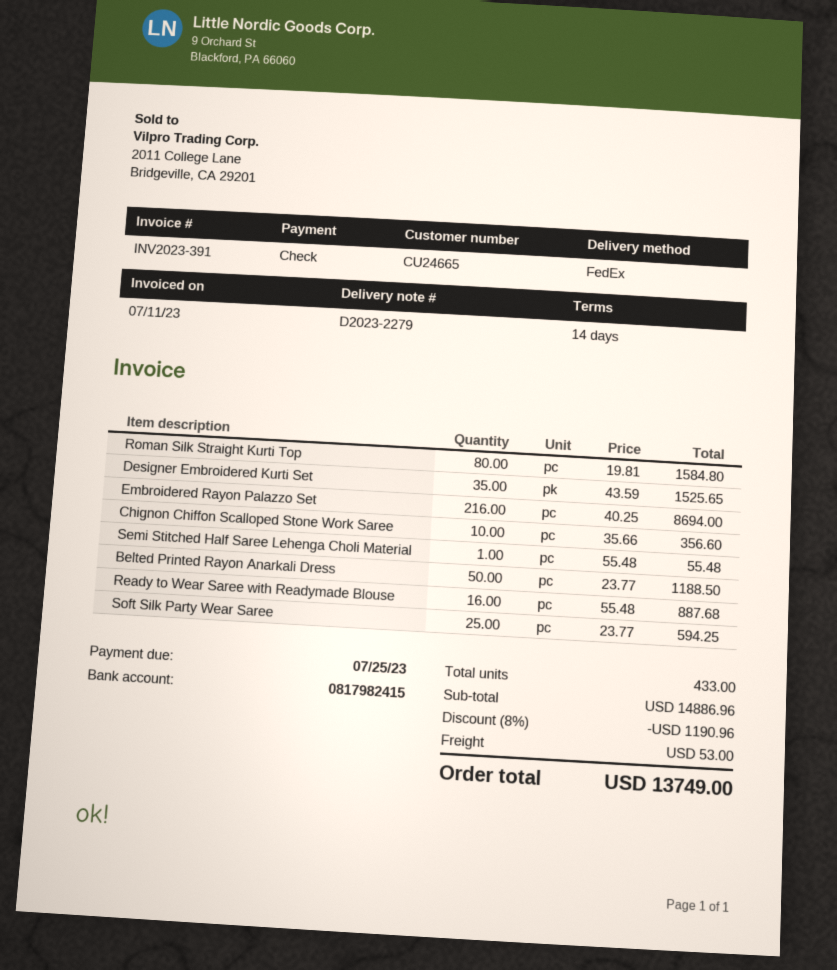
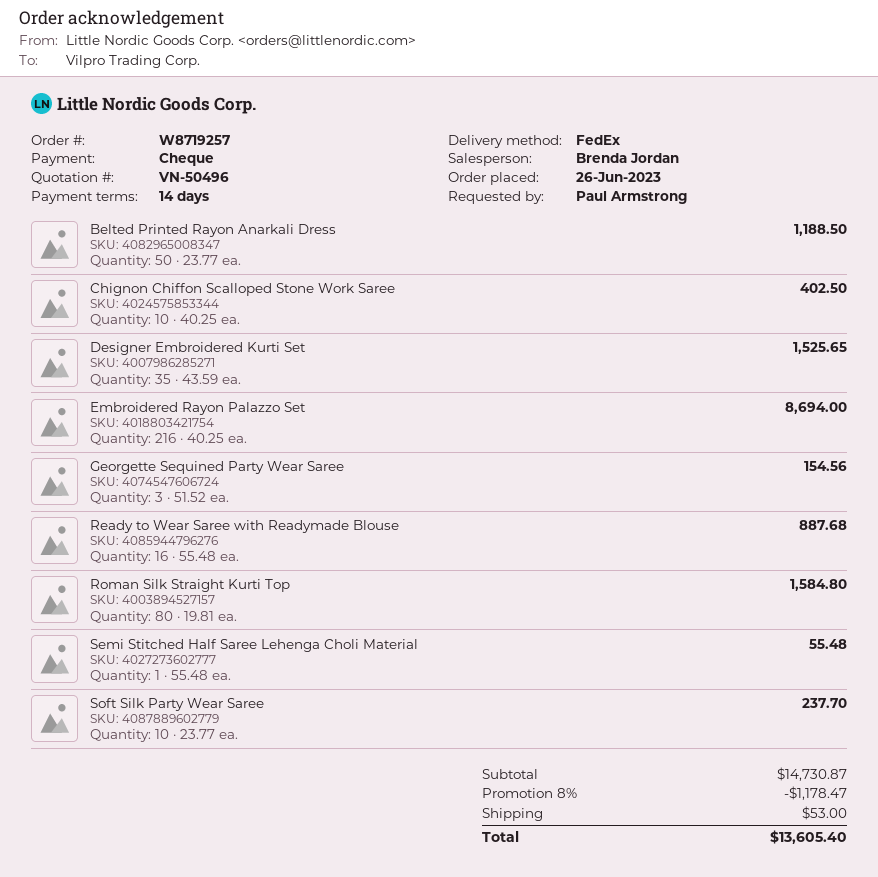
Chignon Chiffon Scalloped Stone Work Saree: 10 x 35.66 = 356.60 -> 10 x 40.25 = 402.50
Soft Silk Party Wear Saree: 25 x 23.77 = 594.25 -> 10 x 23.77 = 237.70
Georgette Sequined Party Wear Saree: none -> 3 x 51.52 = 154.56
subtotal: 14886.96 -> 14730.87
discount: 8% = 1190.96 -> 8% = 1178.47
total: 13749.00 -> 13605.40

